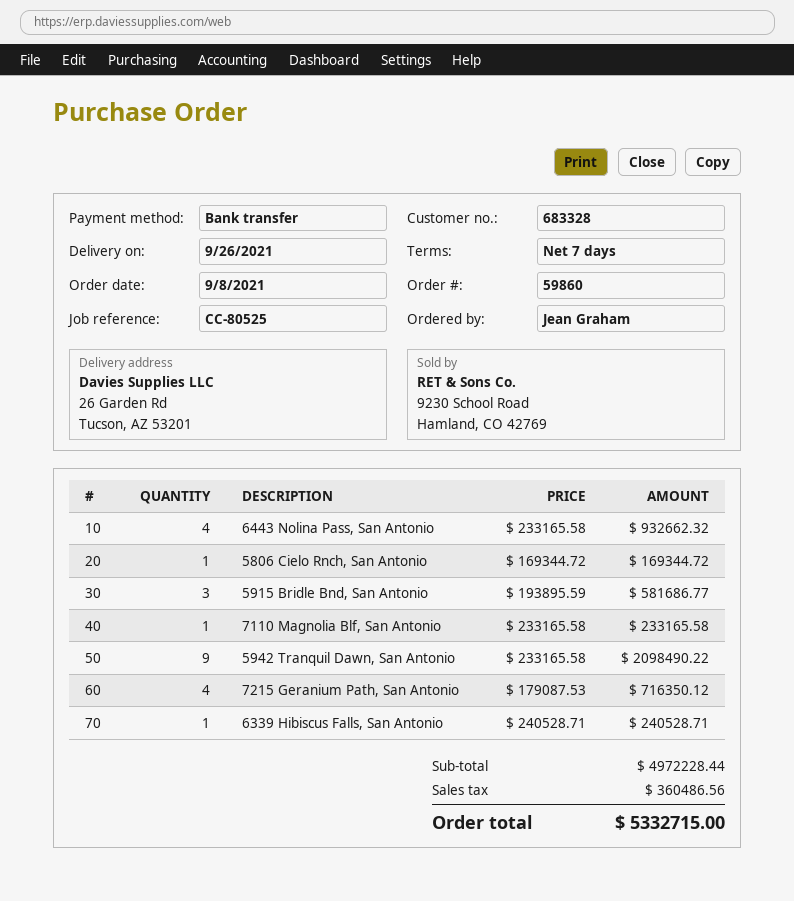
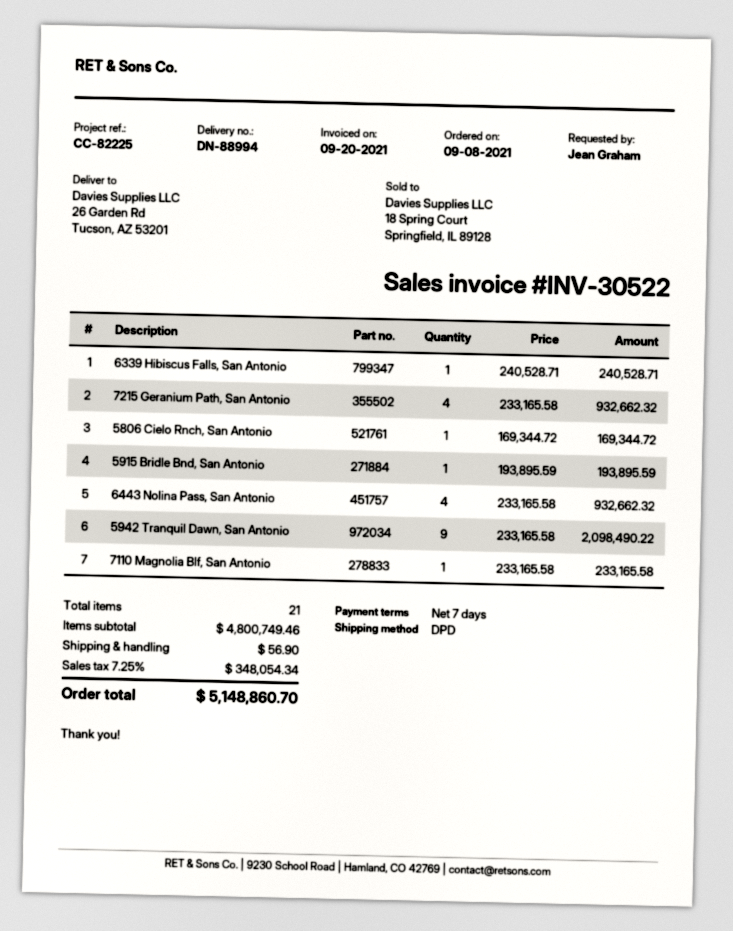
reference: CC-80525 -> CC-82225
5915 Bridle Bnd, San Antonio: 3 x 193895.59 = 581686.77 -> 1 x 193895.59 = 193895.59
7215 Geranium Path, San Antonio: 4 x 179087.53 = 716350.12 -> 4 x 233165.58 = 932662.32
subtotal: 4972228.44 -> 4800749.46
shipping: none -> 56.90
tax: 360486.56 -> 348054.34
total: 5332715.00 -> 5148860.70

